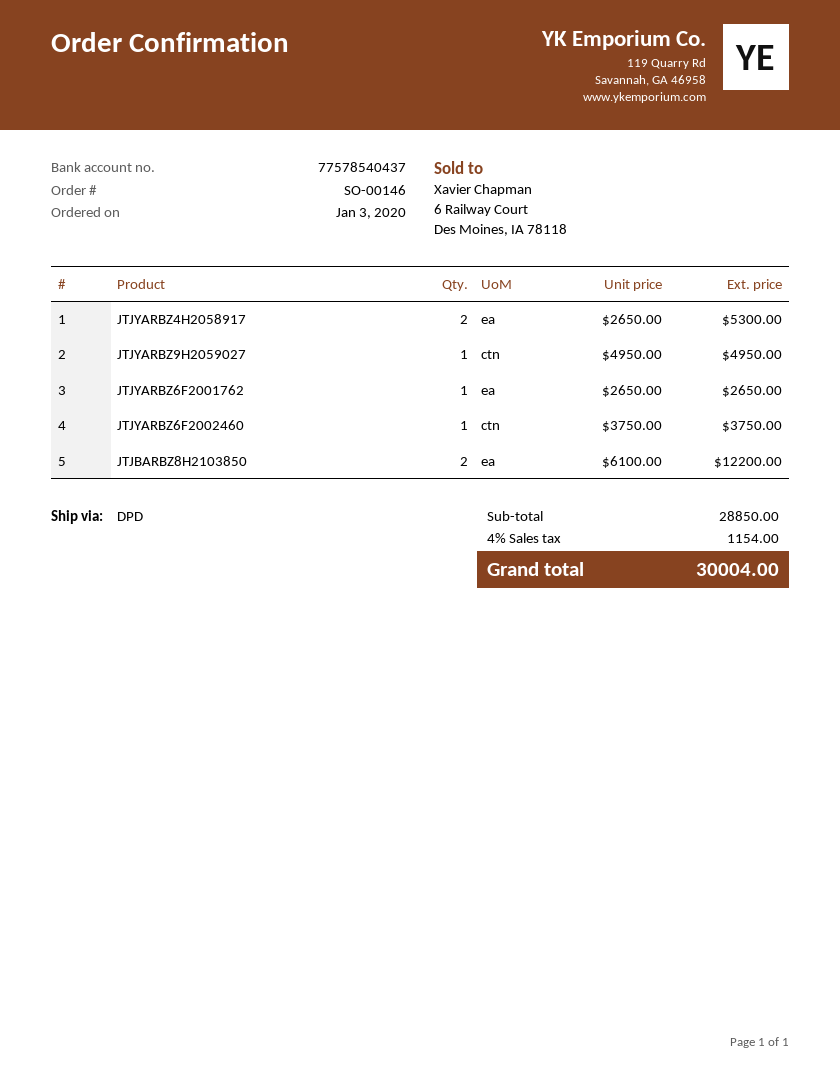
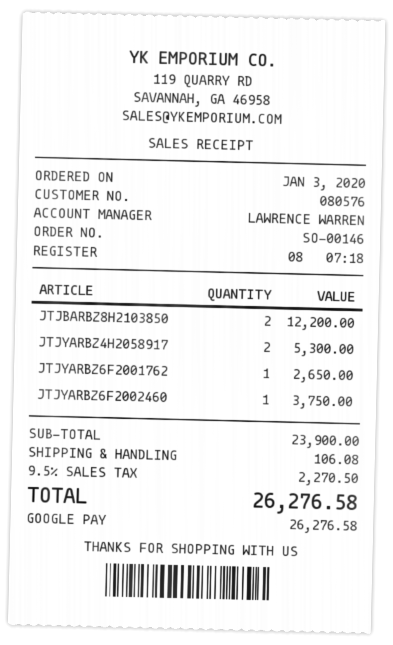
JTJYARBZ9H2059027: 1 for 4950.00 -> none
subtotal: 28850.00 -> 23900.00
shipping: none -> 106.08
tax: 4% = 1154.00 -> 9.5% = 2270.50
total: 30004.00 -> 26276.58

